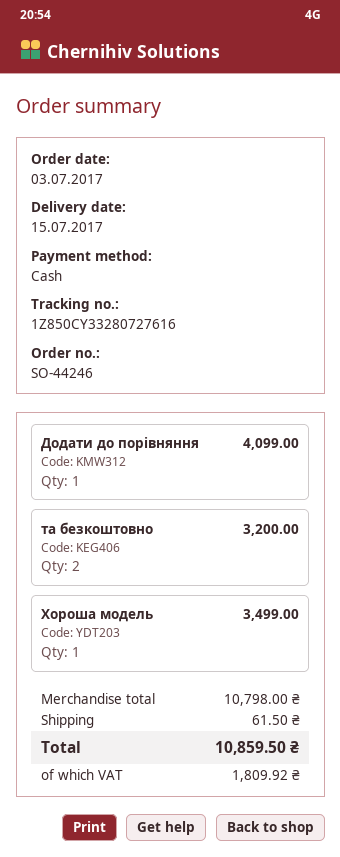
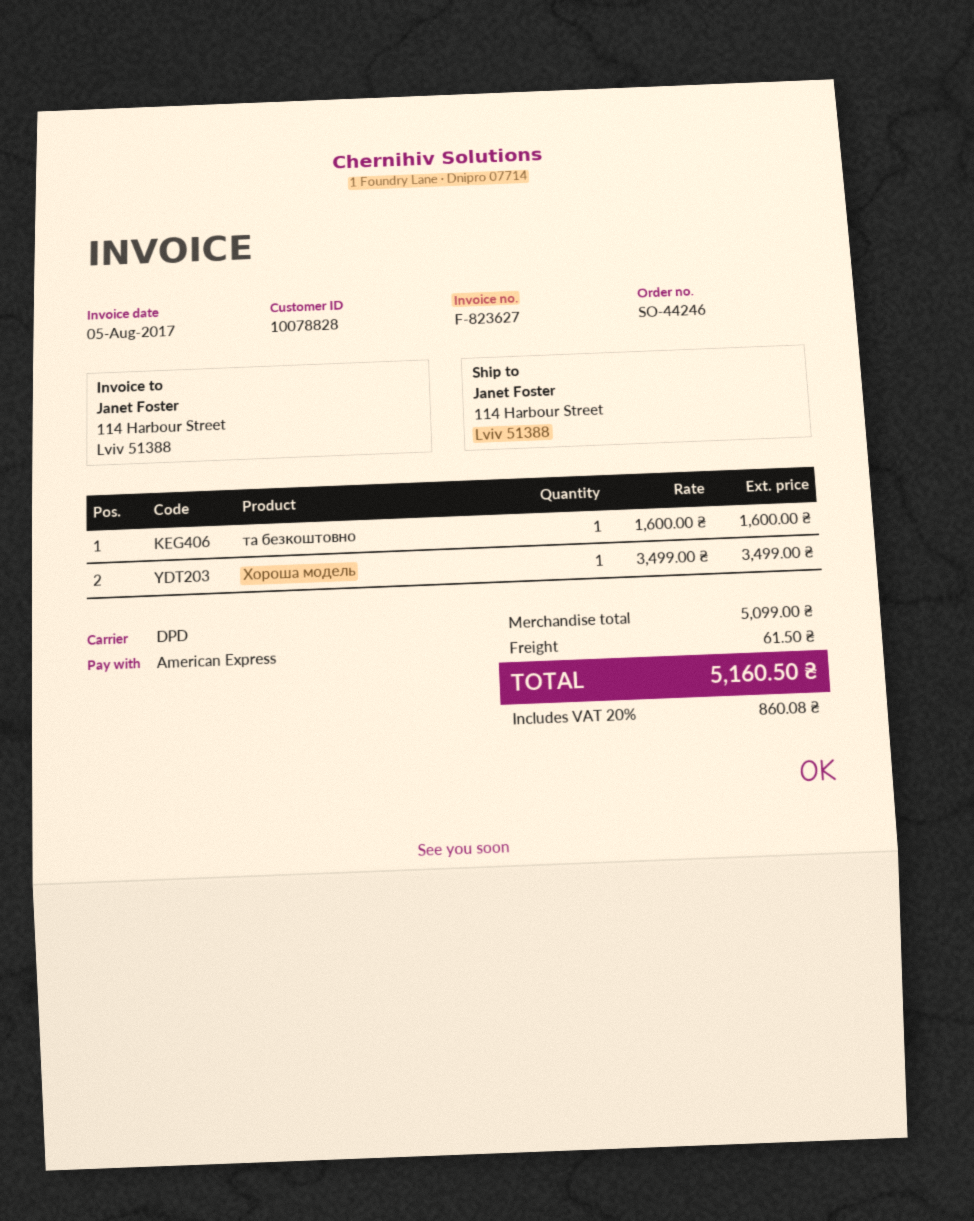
payment method: cash -> American Express
Додати до порівняння: 1 for 4099.00 -> none
та безкоштовно: 2 for 3200.00 -> 1 for 1600.00
subtotal: 10798.00 -> 5099.00
tax: 1809.92 -> 860.08
total: 10859.50 -> 5160.50

